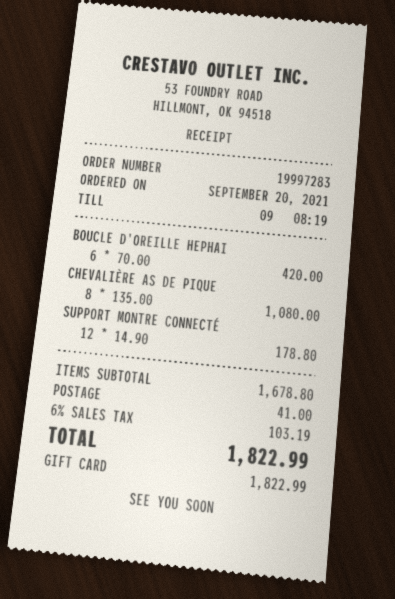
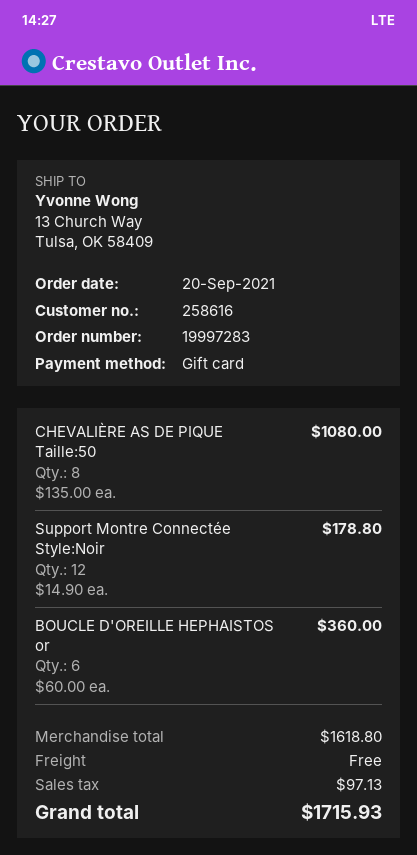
BOUCLE D'OREILLE HEPHAI: 6 x 70.00 = 420.00 -> 6 x 60.00 = 360.00
subtotal: 1678.80 -> 1618.80
shipping: 41.00 -> 0.00
tax: 103.19 -> 97.13
total: 1822.99 -> 1715.93

